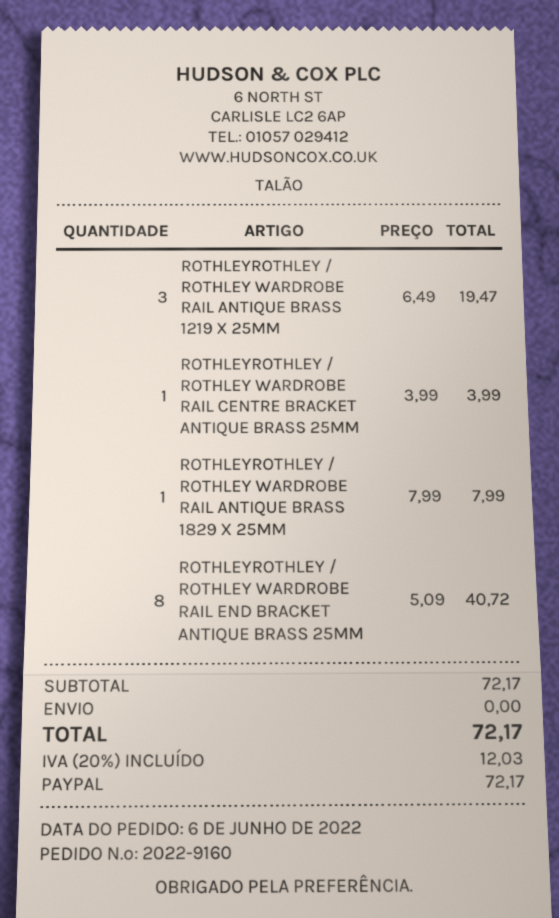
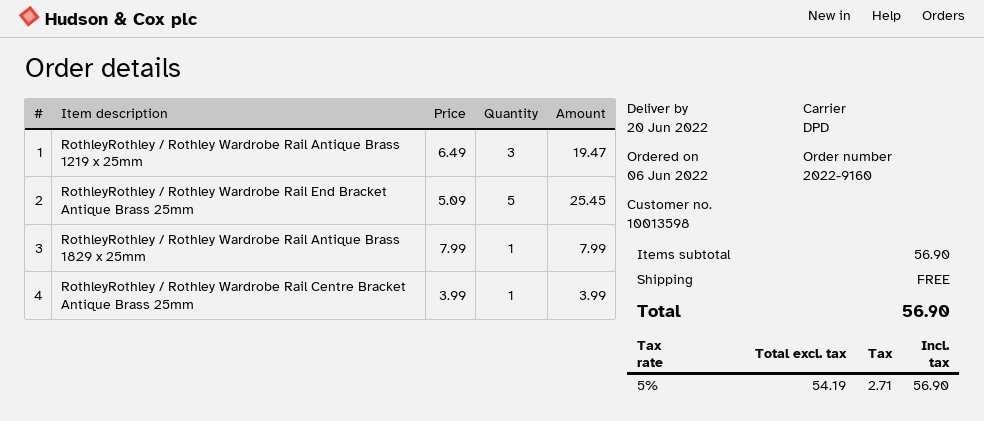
ROTHLEYROTHLEY / ROTHLEY WARDROBE RAIL END BRACKET ANTIQUE BRASS 25MM: 8 x 5.09 = 40.72 -> 5 x 5.09 = 25.45
subtotal: 72.17 -> 56.90
tax: 20% = 12.03 -> 5% = 2.71
total: 72.17 -> 56.90

